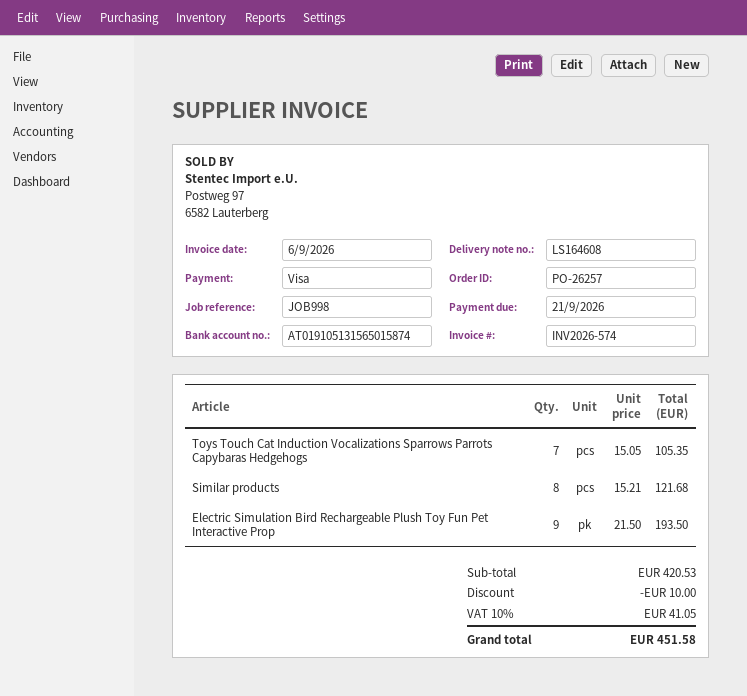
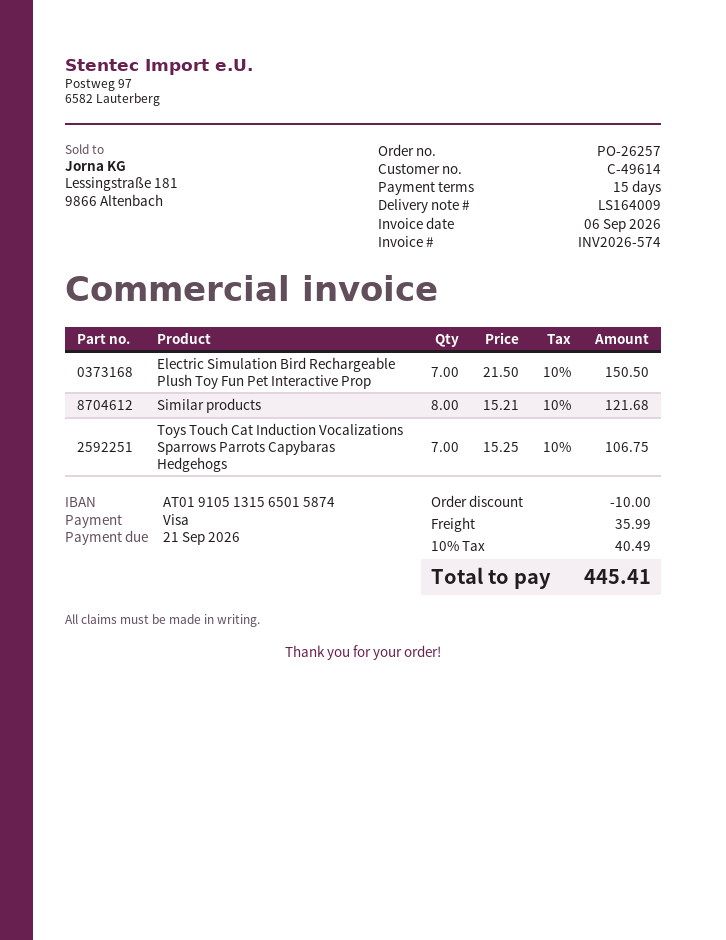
delivery note number: LS164608 -> LS164009
Toys Touch Cat Induction Vocalizations Sparrows Parrots Capybaras Hedgehogs: 7 x 15.05 = 105.35 -> 7 x 15.25 = 106.75
Electric Simulation Bird Rechargeable Plush Toy Fun Pet Interactive Prop: 9 x 21.50 = 193.50 -> 7 x 21.50 = 150.50
shipping: none -> 35.99
tax: 10% = 41.05 -> 10% = 40.49
total: 451.58 -> 445.41

